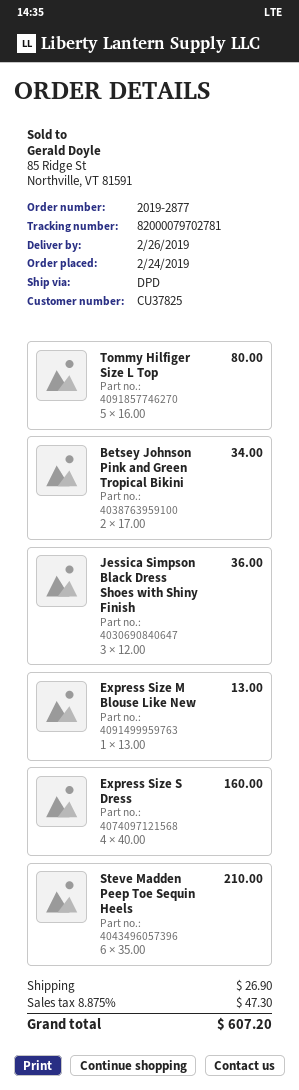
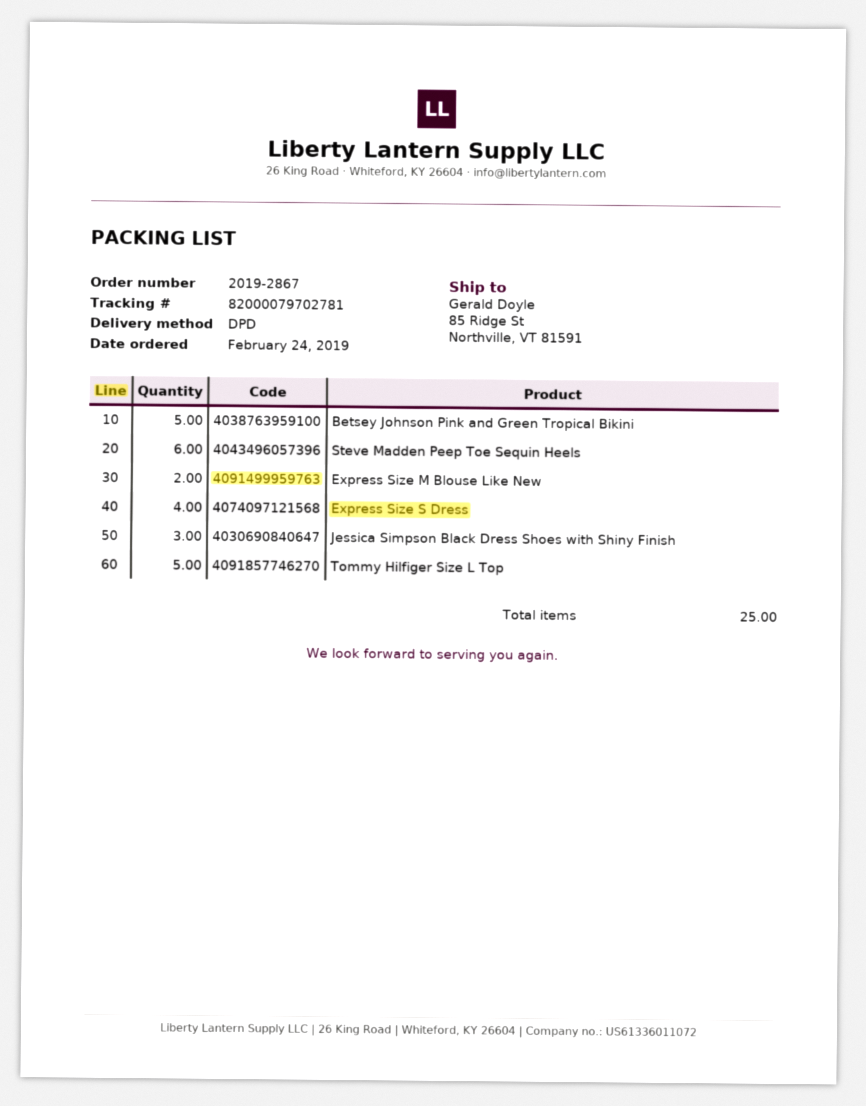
order number: 2019-2877 -> 2019-2867
Betsey Johnson Pink and Green Tropical Bikini: 2 -> 5
Express Size M Blouse Like New: 1 -> 2

